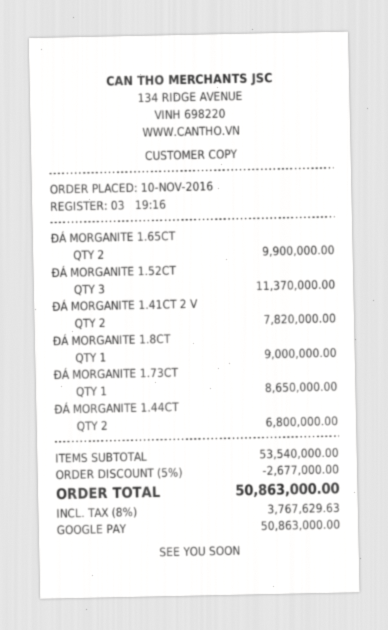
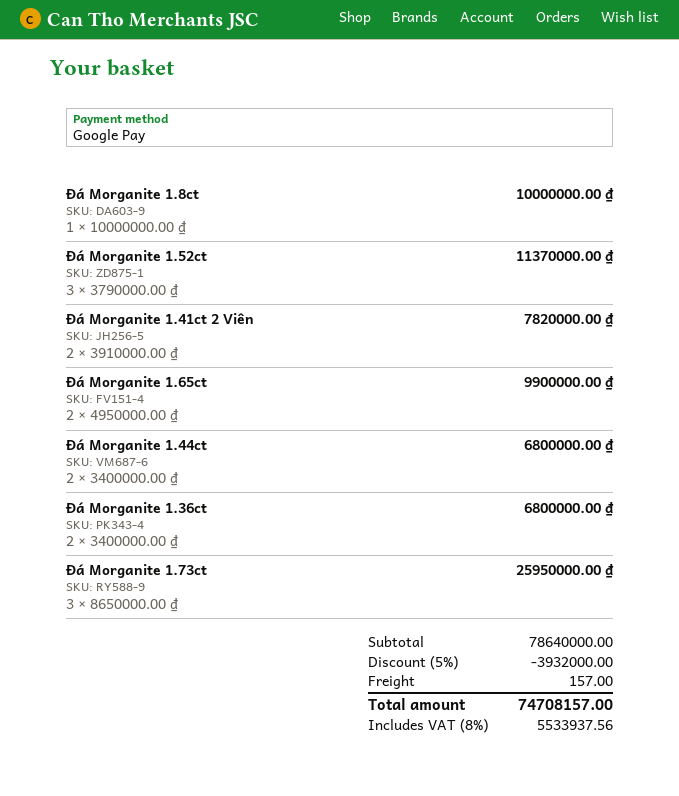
ĐÁ MORGANITE 1.8CT: 1 for 9000000.00 -> 1 for 10000000.00
ĐÁ MORGANITE 1.73CT: 1 for 8650000.00 -> 3 for 25950000.00
Đá Morganite 1.36ct: none -> 2 for 6800000.00
subtotal: 53540000.00 -> 78640000.00
discount: 5% = 2677000.00 -> 5% = 3932000.00
shipping: none -> 157.00
tax: 8% = 3767629.63 -> 8% = 5533937.56
total: 50863000.00 -> 74708157.00

